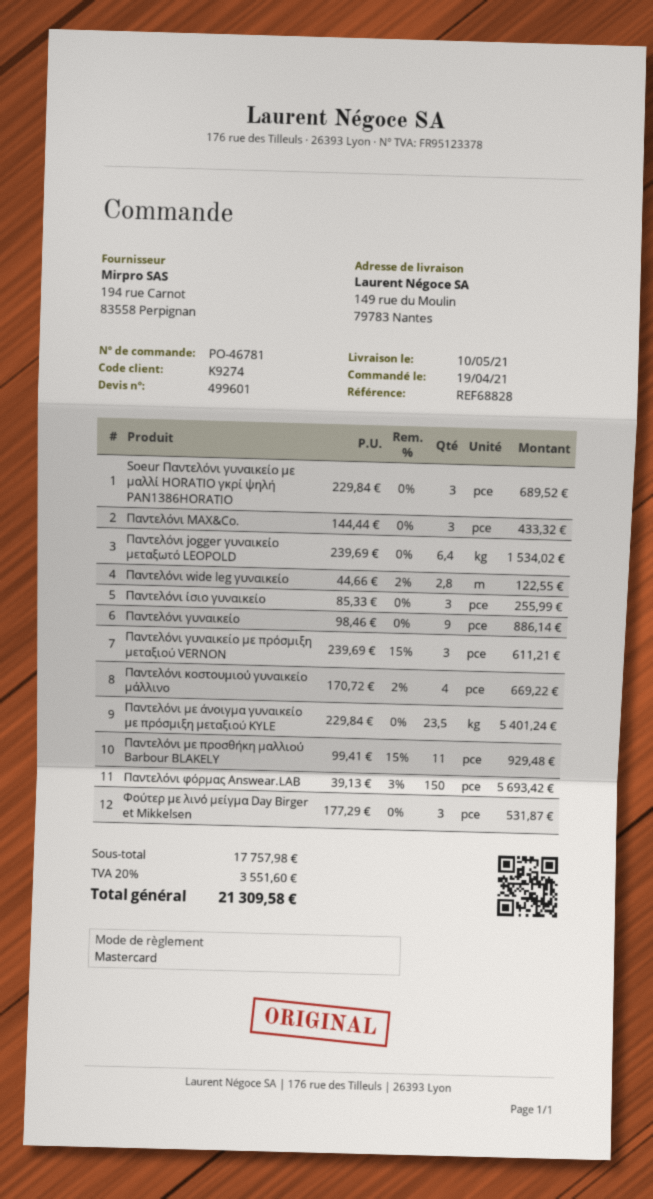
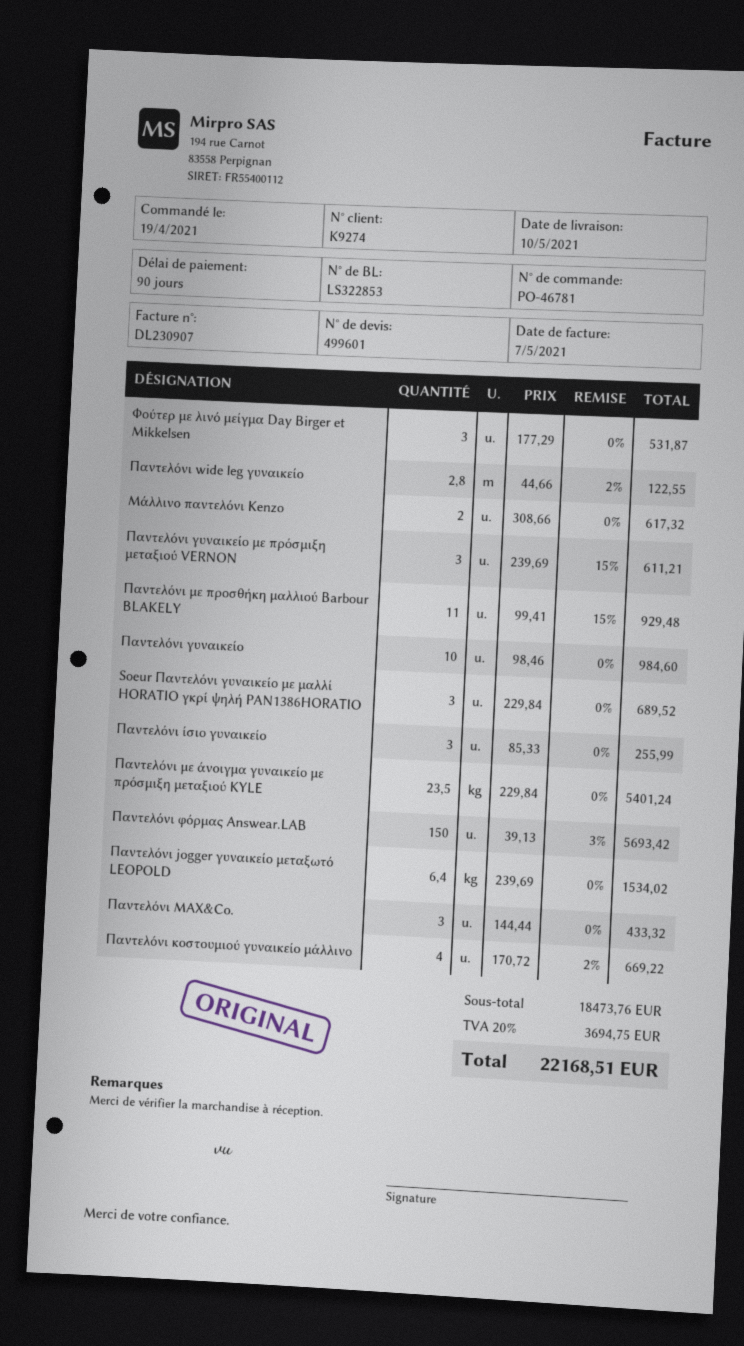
Παντελόνι γυναικείο: 9 x 98.46 = 886.14 -> 10 x 98.46 = 984.60
Μάλλινο παντελόνι Kenzo: none -> 2 x 308.66 = 617.32
subtotal: 17757.98 -> 18473.76
tax: 20% = 3551.60 -> 20% = 3694.75
total: 21309.58 -> 22168.51

